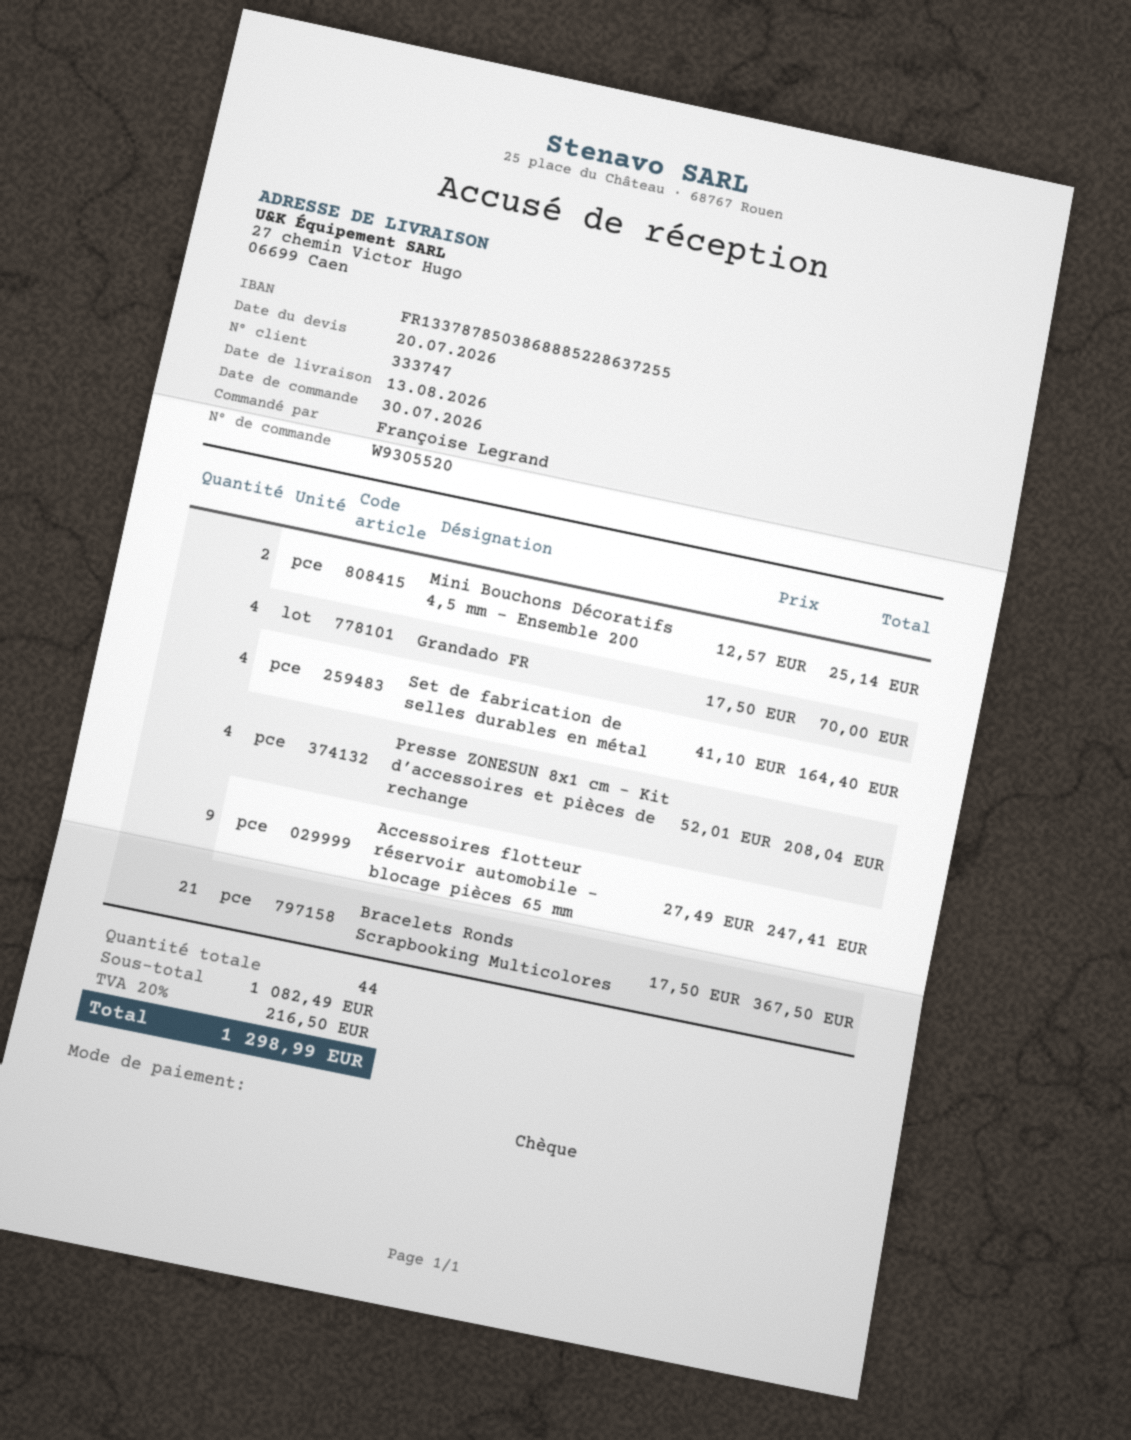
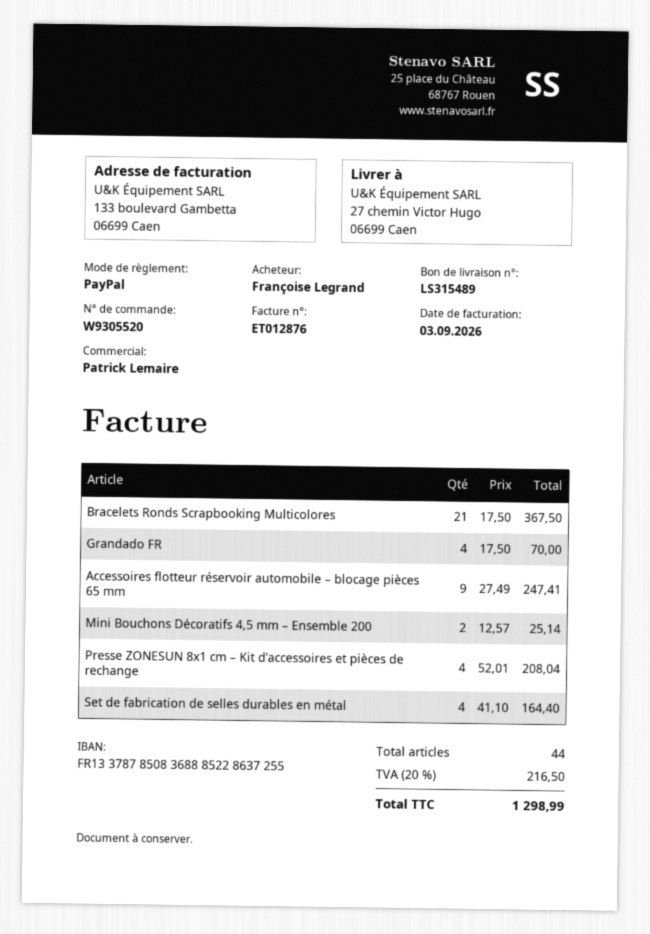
payment method: cheque -> PayPal
bank account: FR1337878503868885228637255 -> FR1337878508368885228637255

